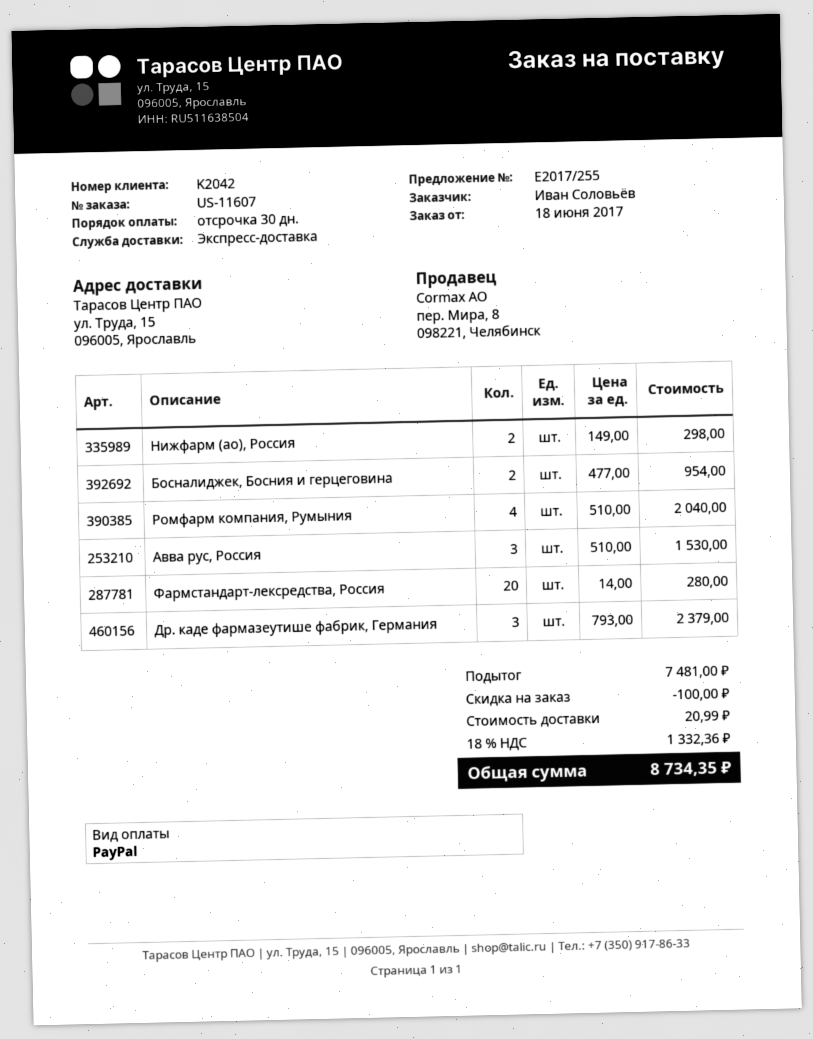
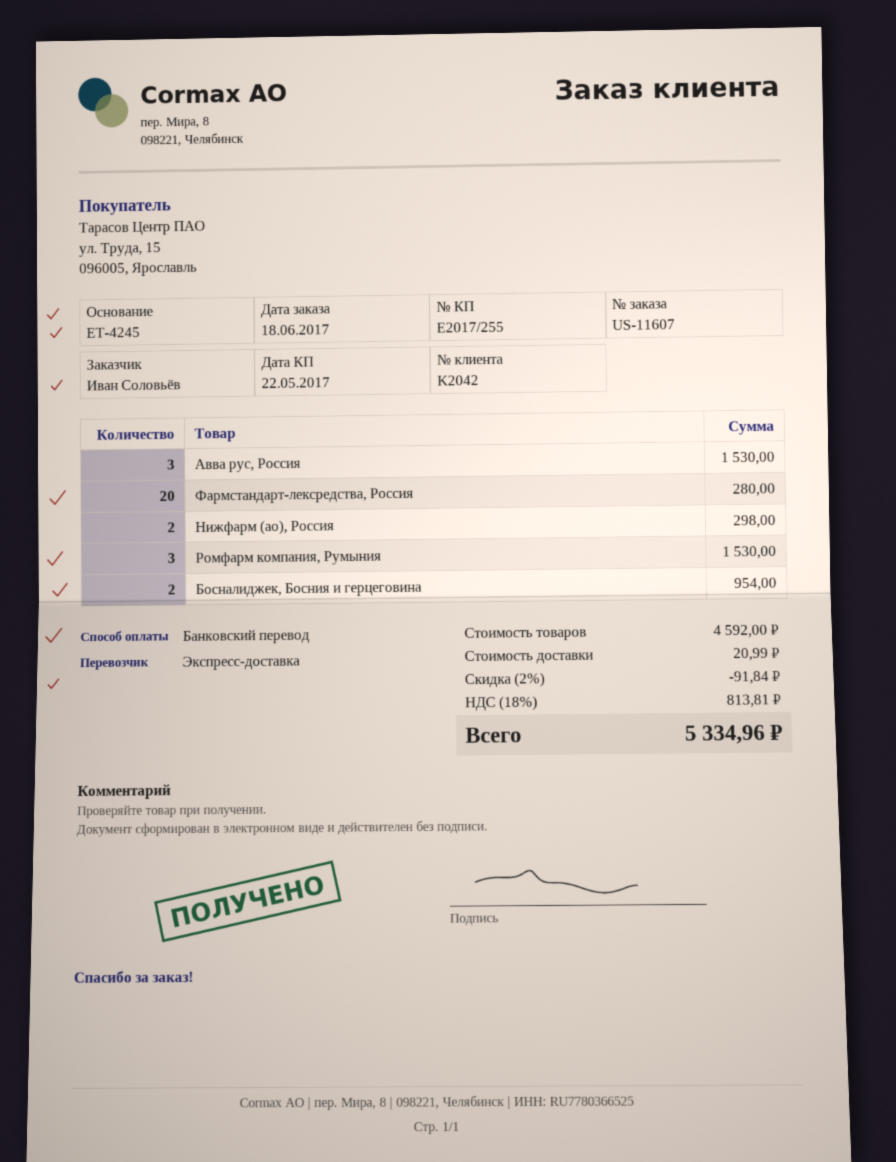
payment method: PayPal -> bank transfer
Ромфарм компания, Румыния: 4 for 2040.00 -> 3 for 1530.00
Др. каде фармазеутише фабрик, Германия: 3 for 2379.00 -> none
subtotal: 7481.00 -> 4592.00
discount: 100.00 -> 91.84
tax: 18% = 1332.36 -> 18% = 813.81
total: 8734.35 -> 5334.96

